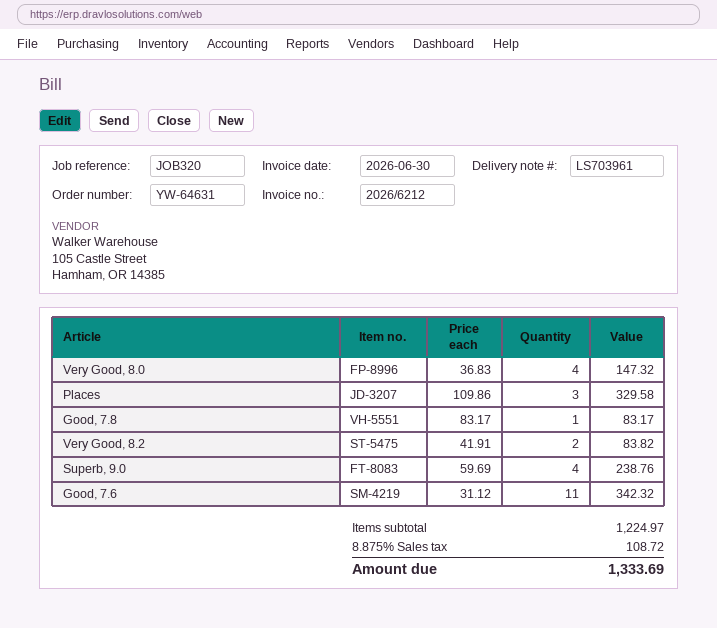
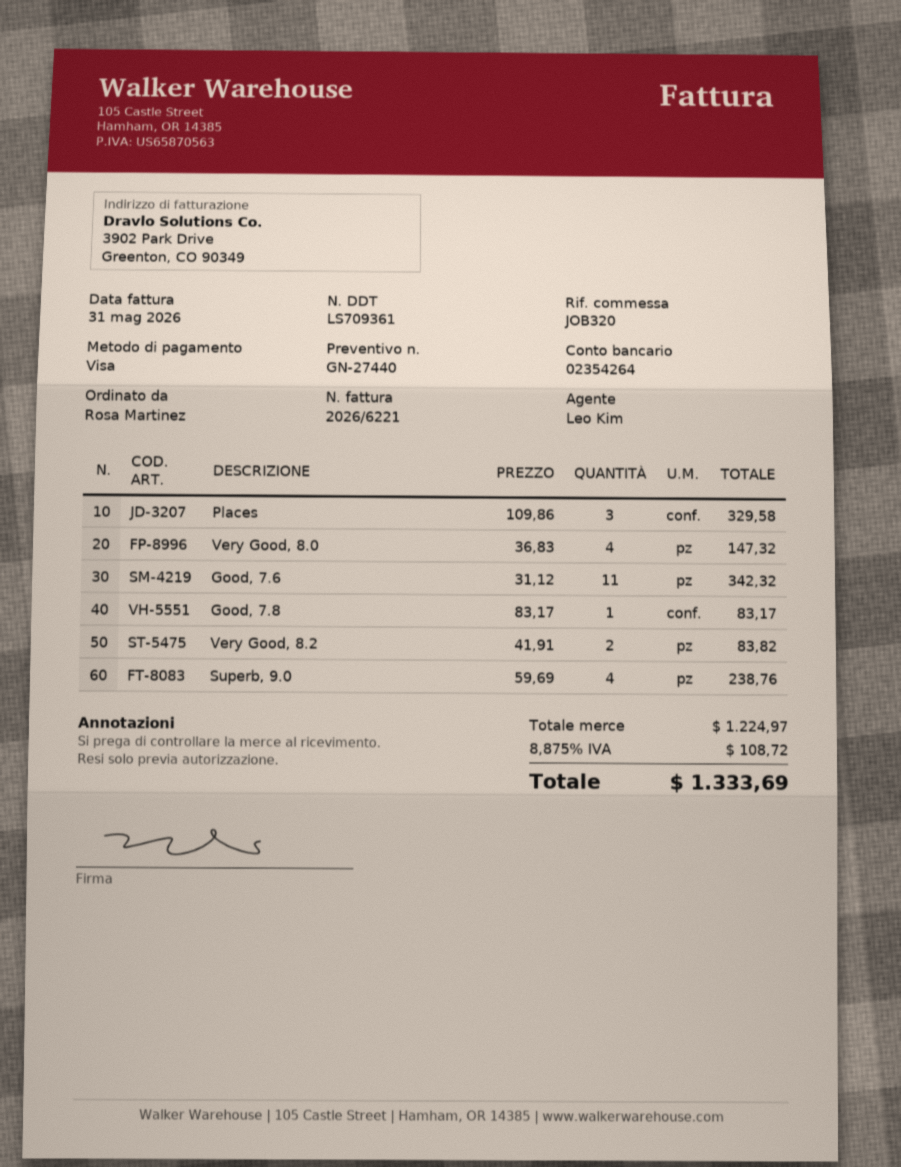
delivery note number: LS703961 -> LS709361
invoice number: 2026/6212 -> 2026/6221
invoice date: 2026-06-30 -> 2026-05-31

